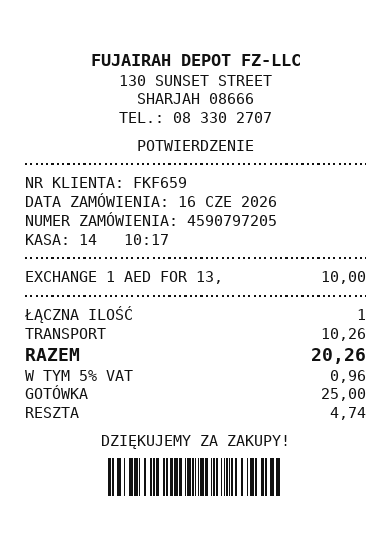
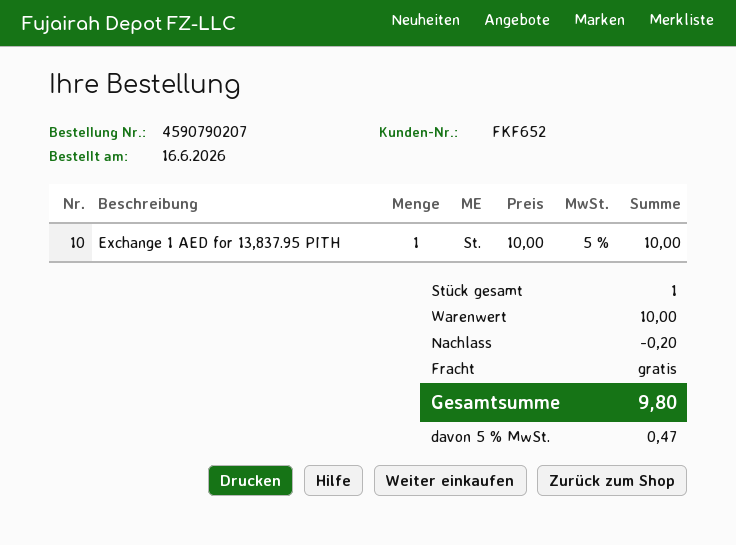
order number: 4590797205 -> 4590790207
customer number: FKF659 -> FKF652
discount: none -> 0.20
shipping: 10.26 -> 0.00
tax: 5% = 0.96 -> 5% = 0.47
total: 20.26 -> 9.80

